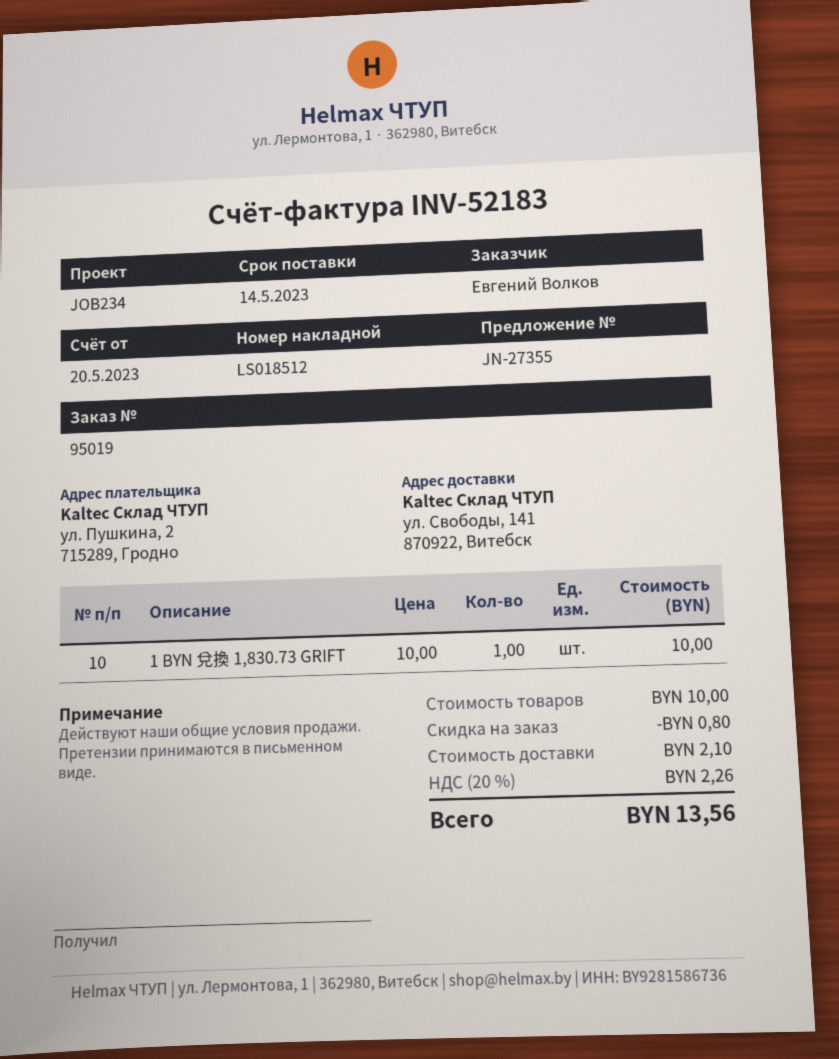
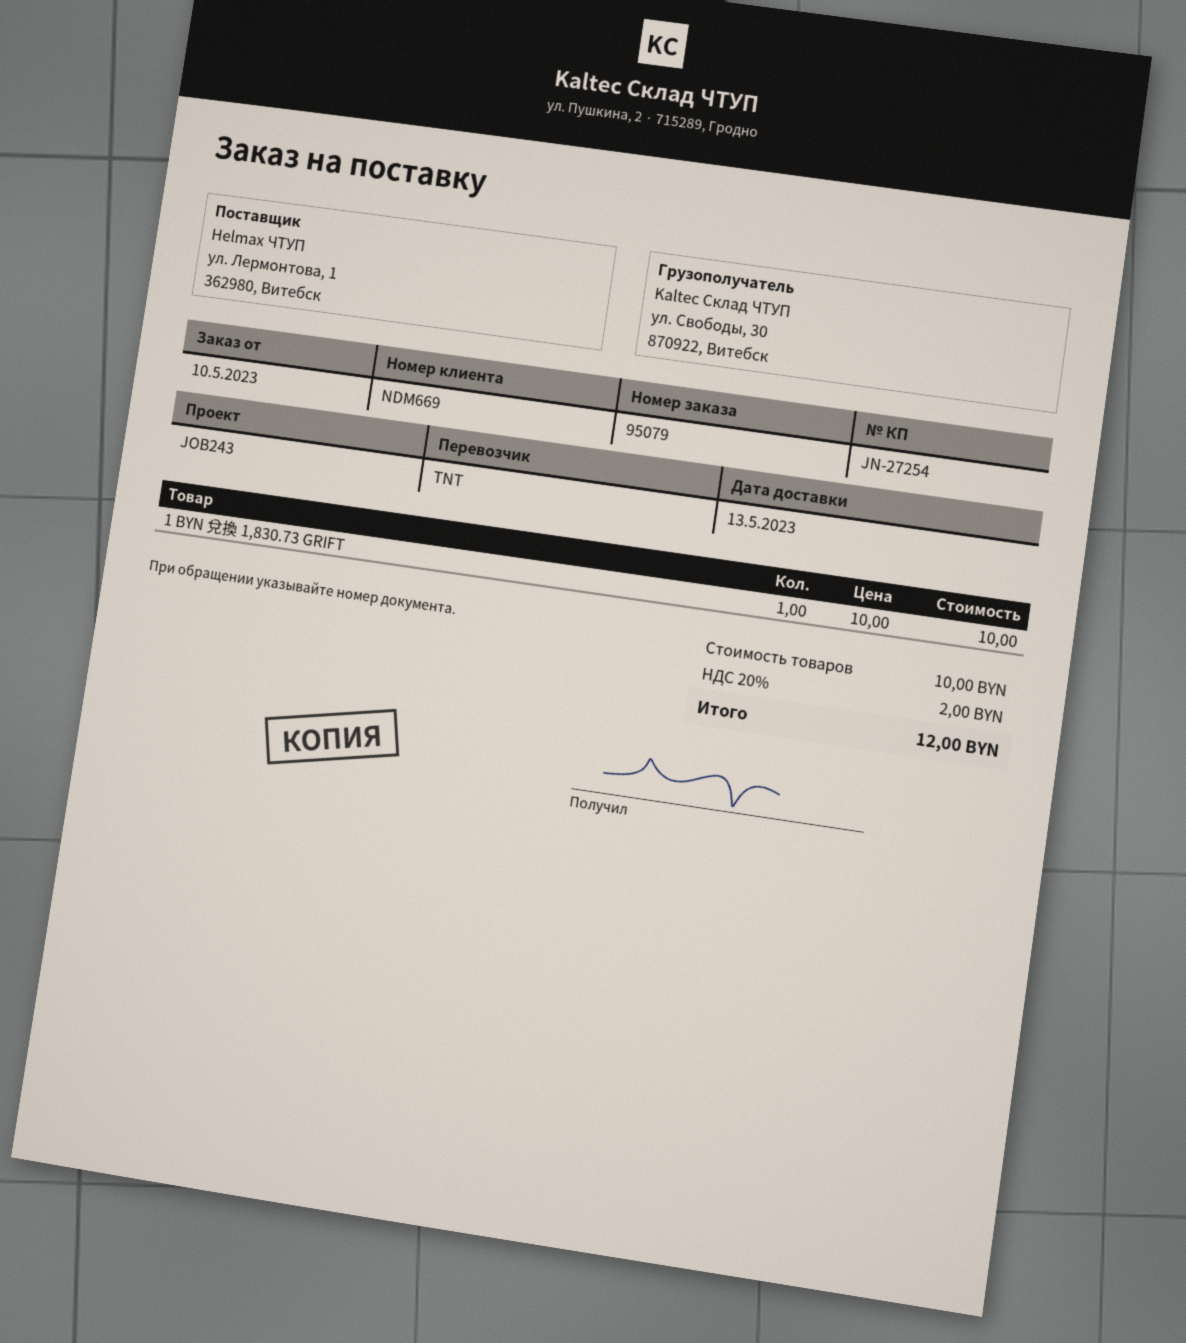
quote number: JN-27355 -> JN-27254
order number: 95019 -> 95079
delivery date: 2023-05-14 -> 2023-05-13
reference: JOB234 -> JOB243
ship to: ул. Свободы, 141, 870922, Витебск -> ул. Свободы, 30, 870922, Витебск
discount: 0.80 -> none
shipping: 2.10 -> none
tax: 20% = 2.26 -> 20% = 2.00
total: 13.56 -> 12.00

